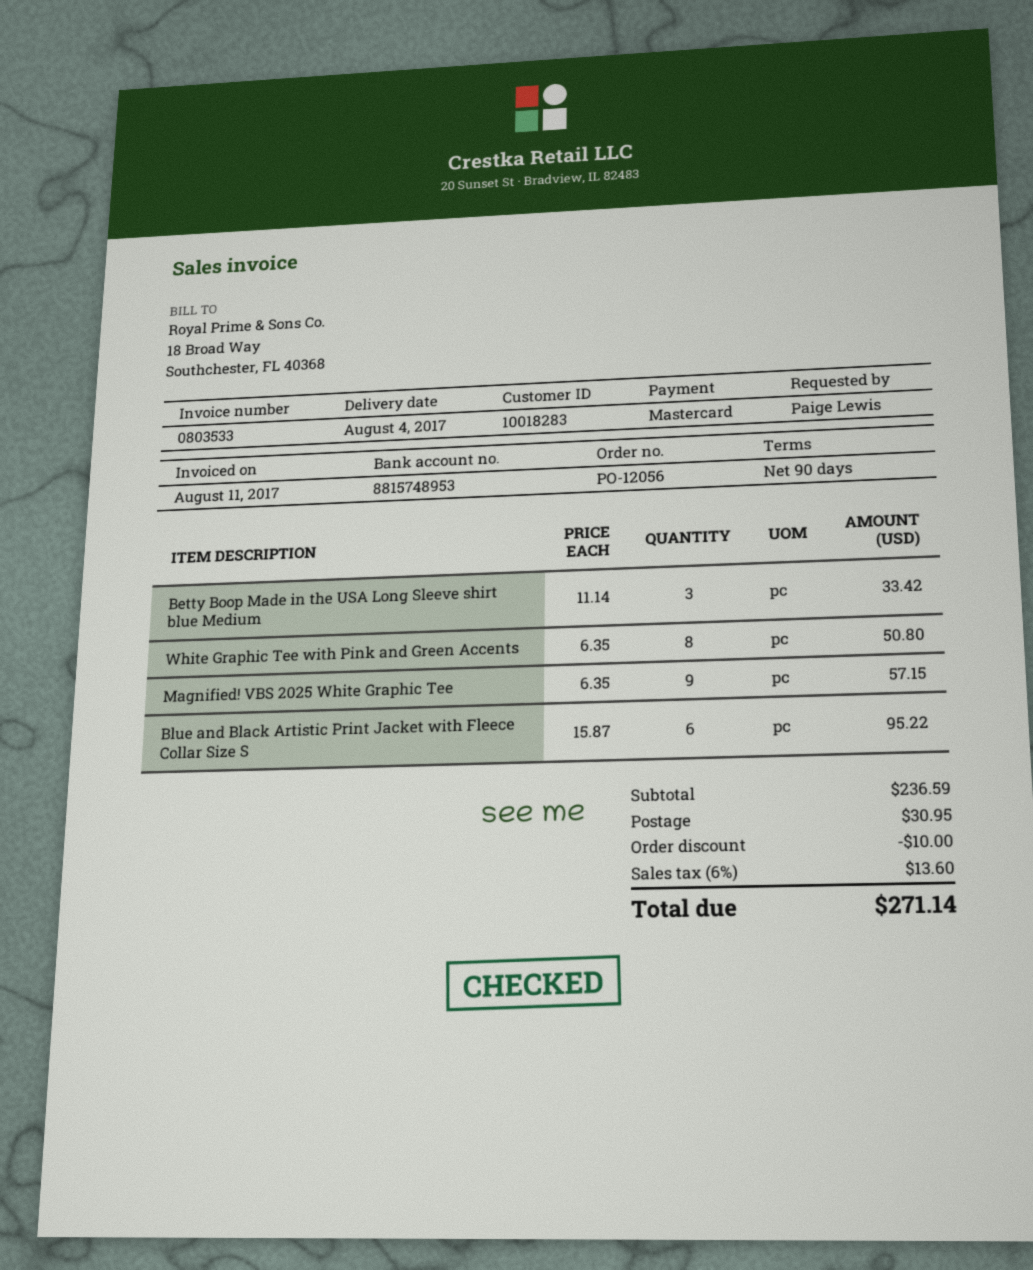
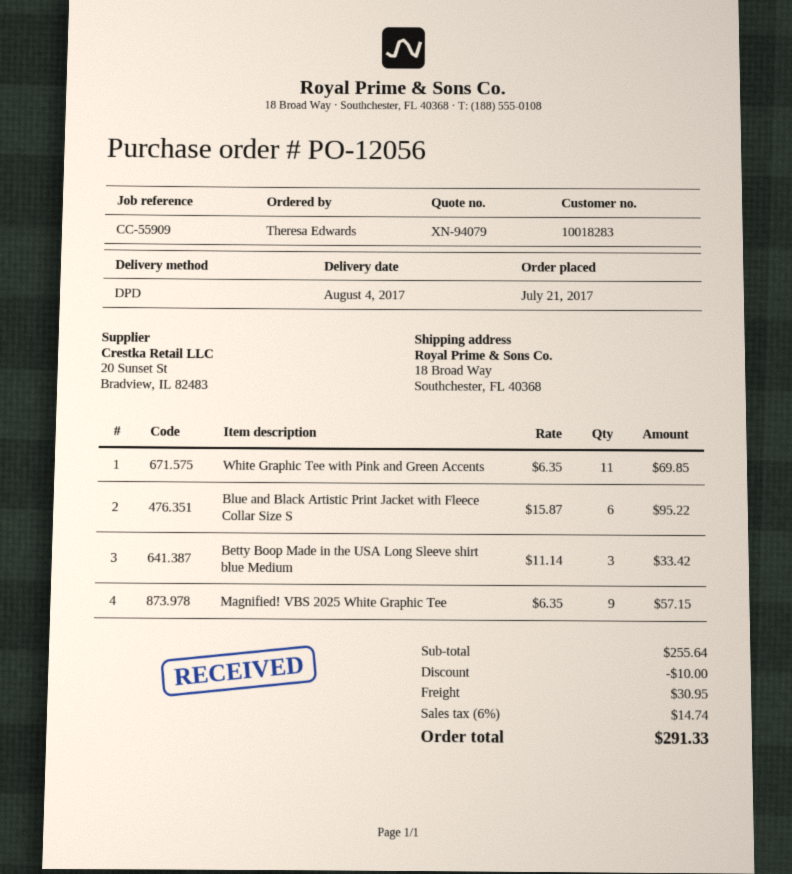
ordered by: Paige Lewis -> Theresa Edwards
White Graphic Tee with Pink and Green Accents: 8 x 6.35 = 50.80 -> 11 x 6.35 = 69.85
subtotal: 236.59 -> 255.64
tax: 6% = 13.60 -> 6% = 14.74
total: 271.14 -> 291.33

